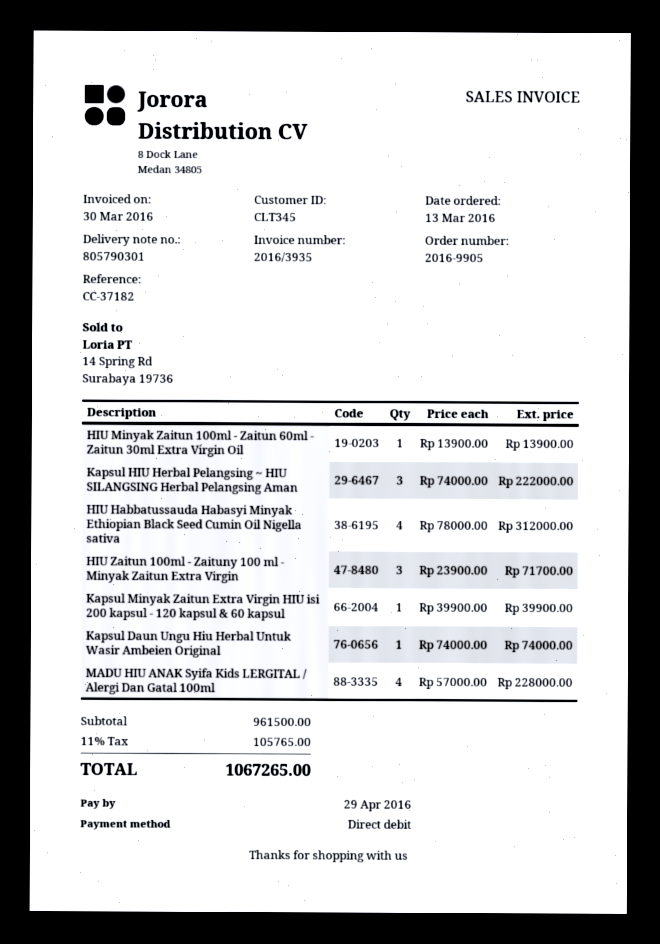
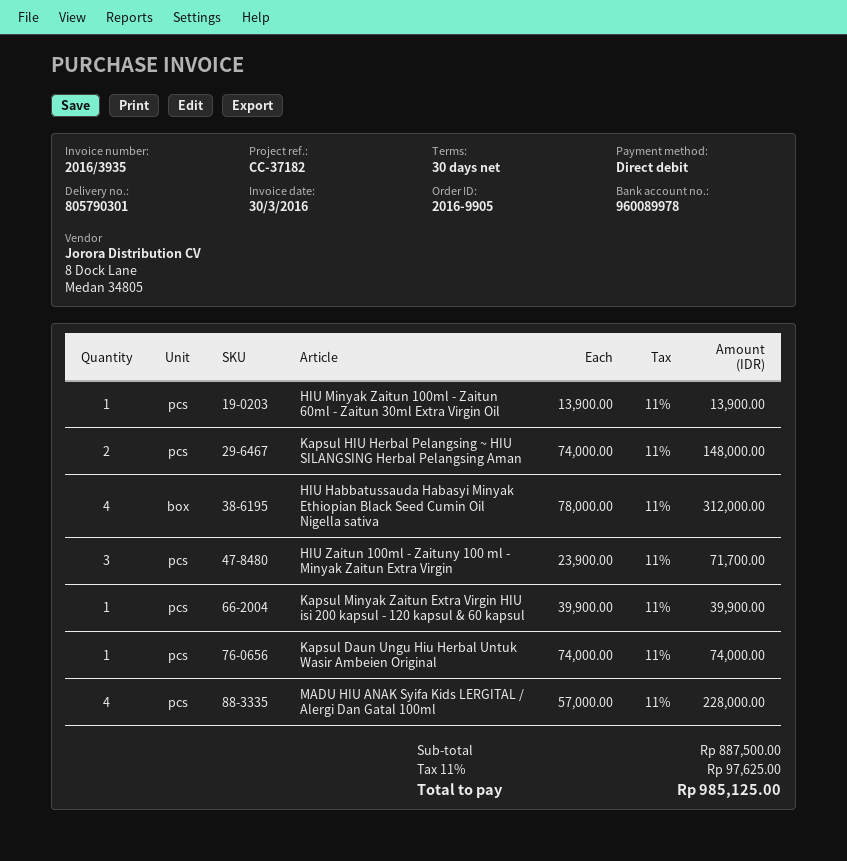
Kapsul HIU Herbal Pelangsing ~ HIU SILANGSING Herbal Pelangsing Aman: 3 x 74000.00 = 222000.00 -> 2 x 74000.00 = 148000.00
subtotal: 961500.00 -> 887500.00
tax: 11% = 105765.00 -> 11% = 97625.00
total: 1067265.00 -> 985125.00

